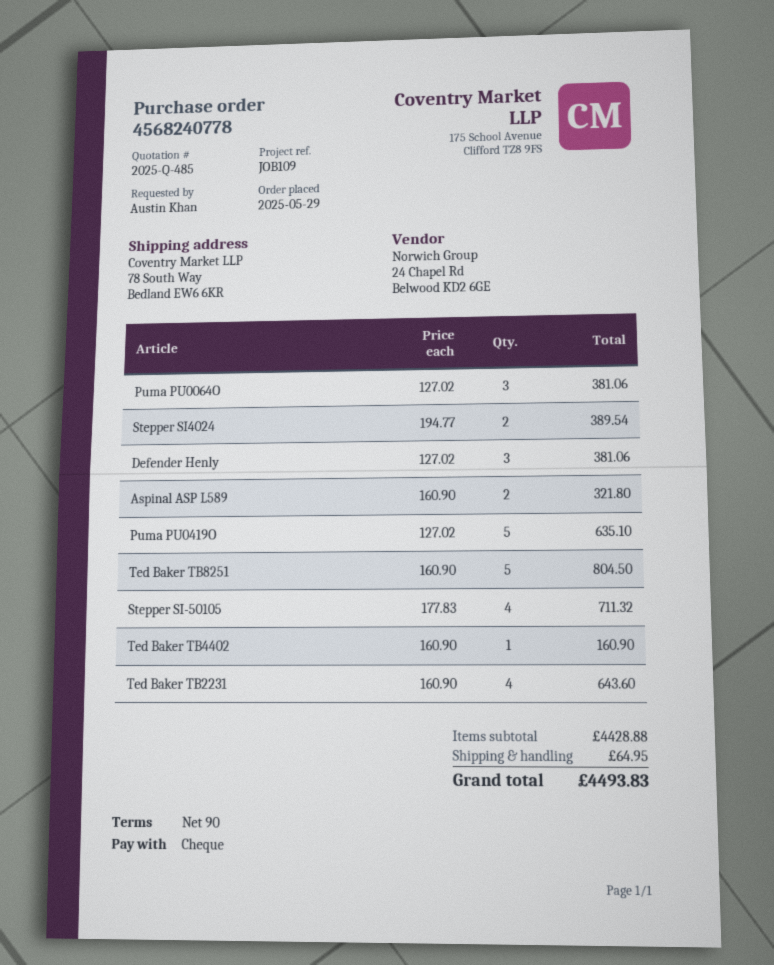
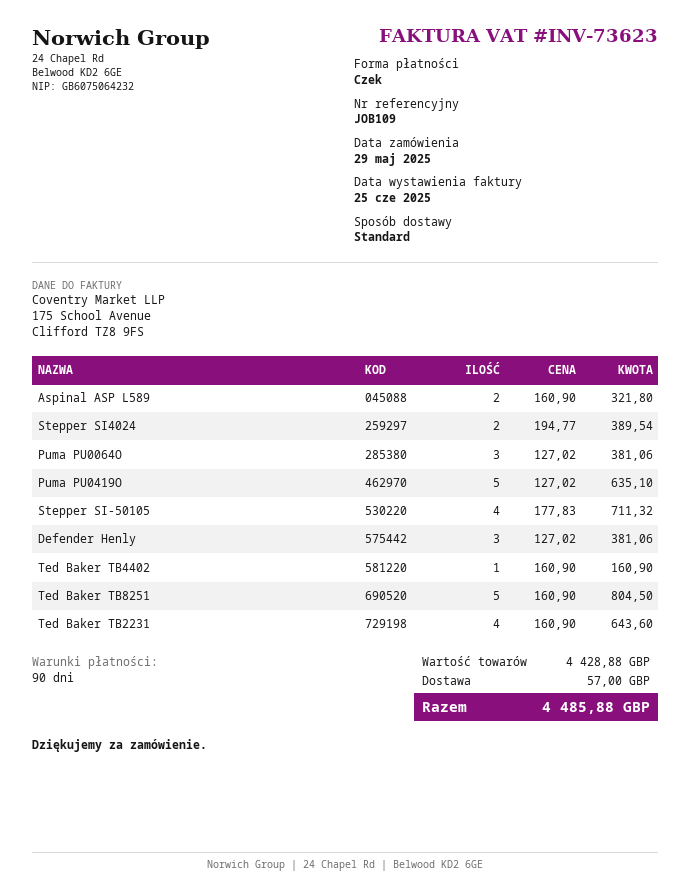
shipping: 64.95 -> 57.00
total: 4493.83 -> 4485.88

